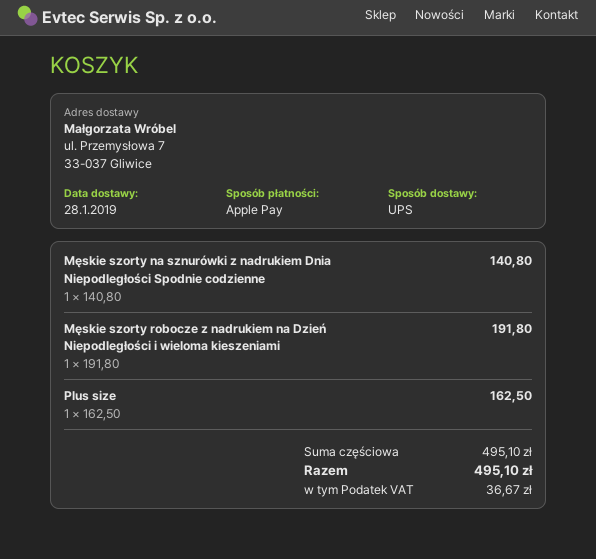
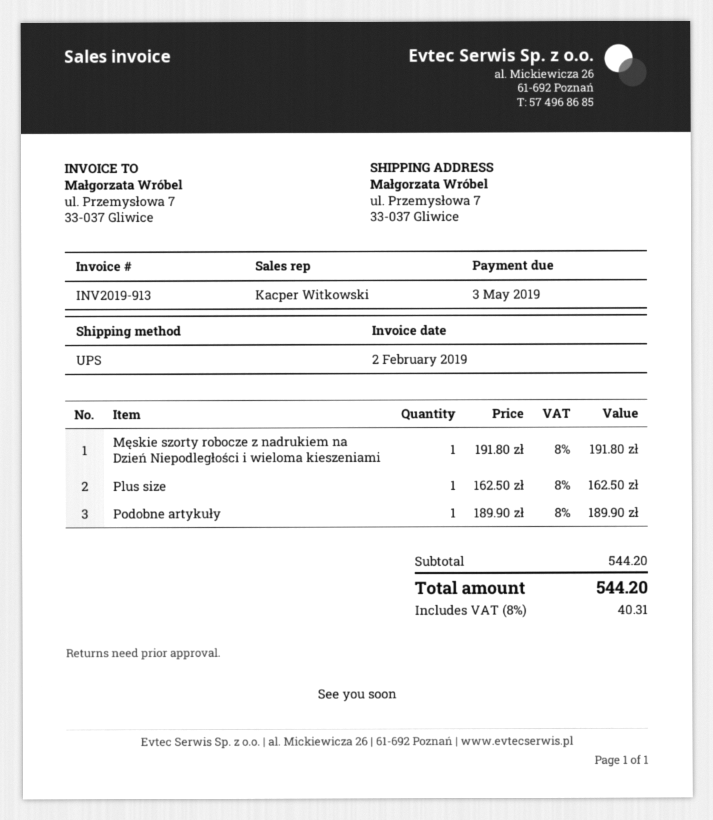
Męskie szorty na sznurówki z nadrukiem Dnia Niepodległości Spodnie codzienne: 1 x 140.80 = 140.80 -> none
Podobne artykuły: none -> 1 x 189.90 = 189.90
subtotal: 495.10 -> 544.20
tax: 36.67 -> 40.31
total: 495.10 -> 544.20

